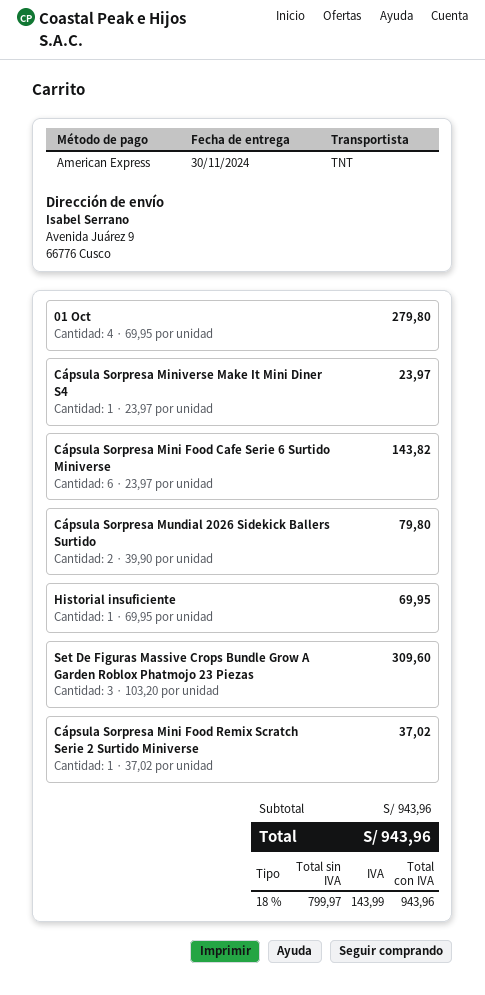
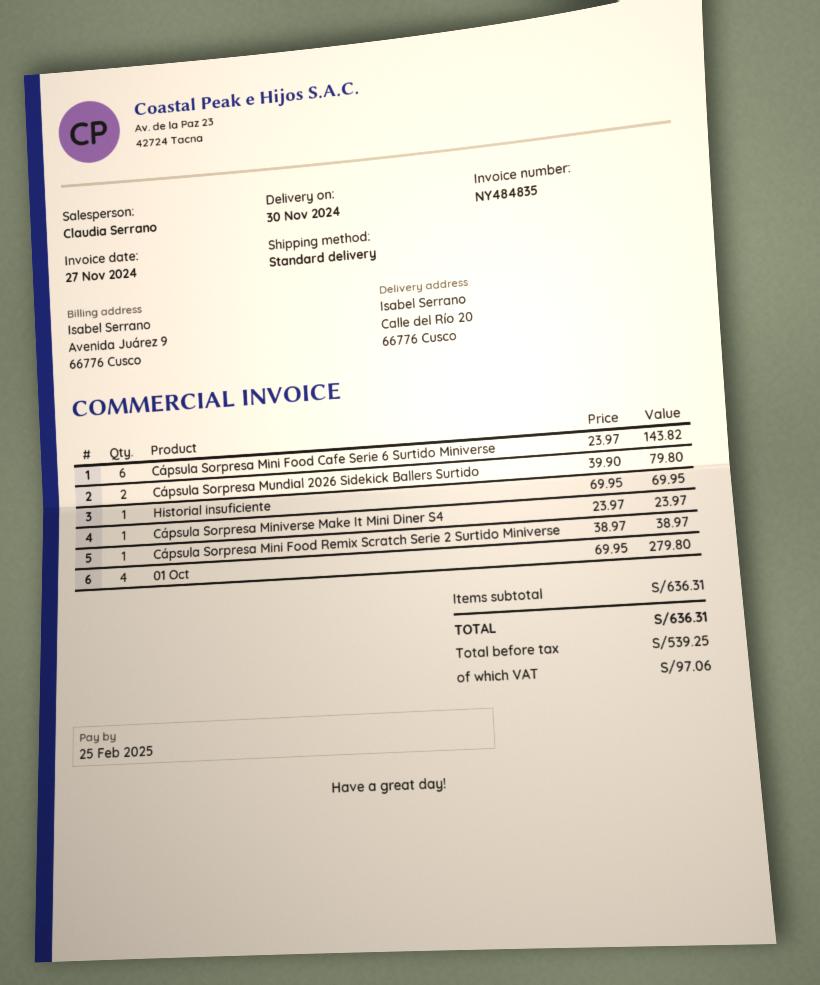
shipping method: TNT -> standard
ship to: Avenida Juárez 9, 66776 Cusco -> Calle del Río 20, 66776 Cusco
Set De Figuras Massive Crops Bundle Grow A Garden Roblox Phatmojo 23 Piezas: 3 x 103.20 = 309.60 -> none
Cápsula Sorpresa Mini Food Remix Scratch Serie 2 Surtido Miniverse: 1 x 37.02 = 37.02 -> 1 x 38.97 = 38.97
subtotal: 943.96 -> 636.31
net: 799.97 -> 539.25
tax: 143.99 -> 97.06
total: 943.96 -> 636.31

